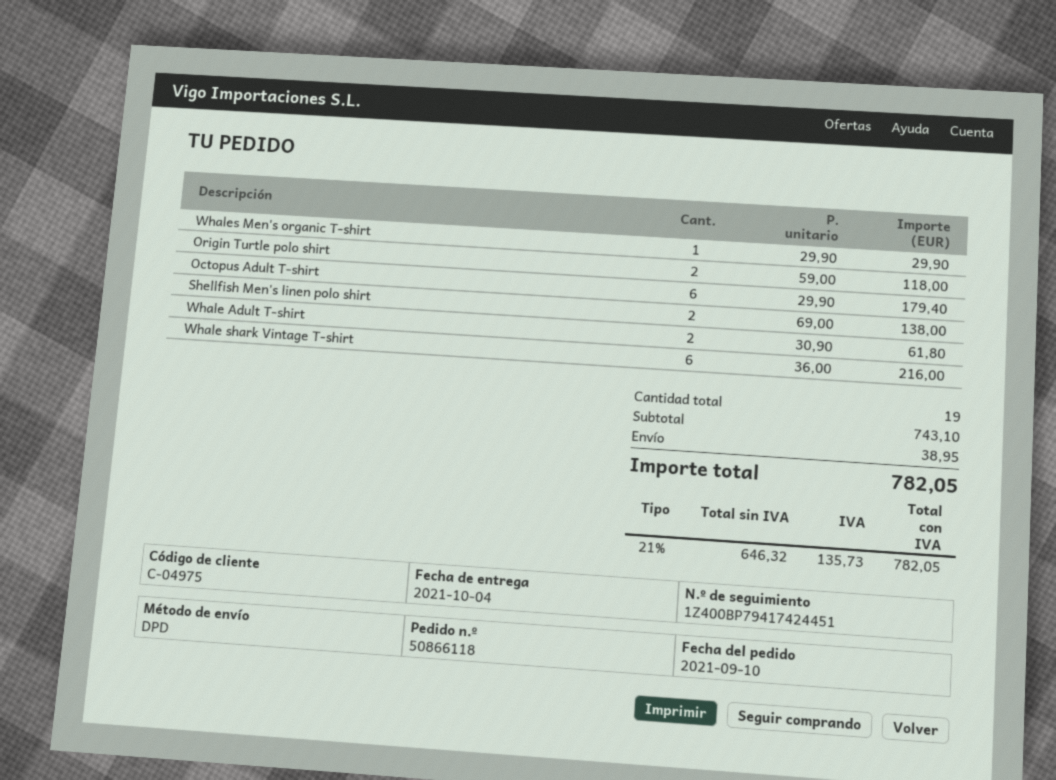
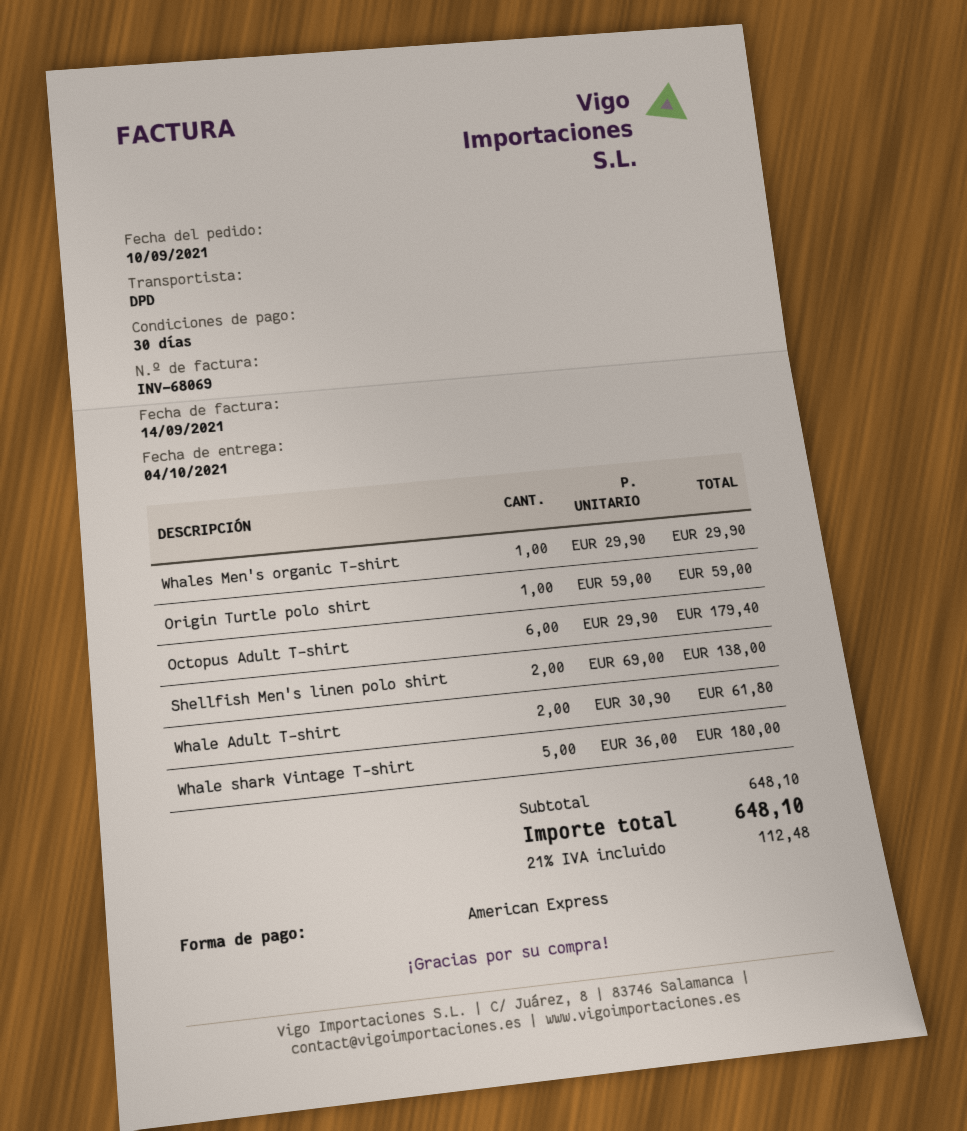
Origin Turtle polo shirt: 2 x 59.00 = 118.00 -> 1 x 59.00 = 59.00
Whale shark Vintage T-shirt: 6 x 36.00 = 216.00 -> 5 x 36.00 = 180.00
subtotal: 743.10 -> 648.10
shipping: 38.95 -> none
tax: 21% = 135.73 -> 21% = 112.48
total: 782.05 -> 648.10

